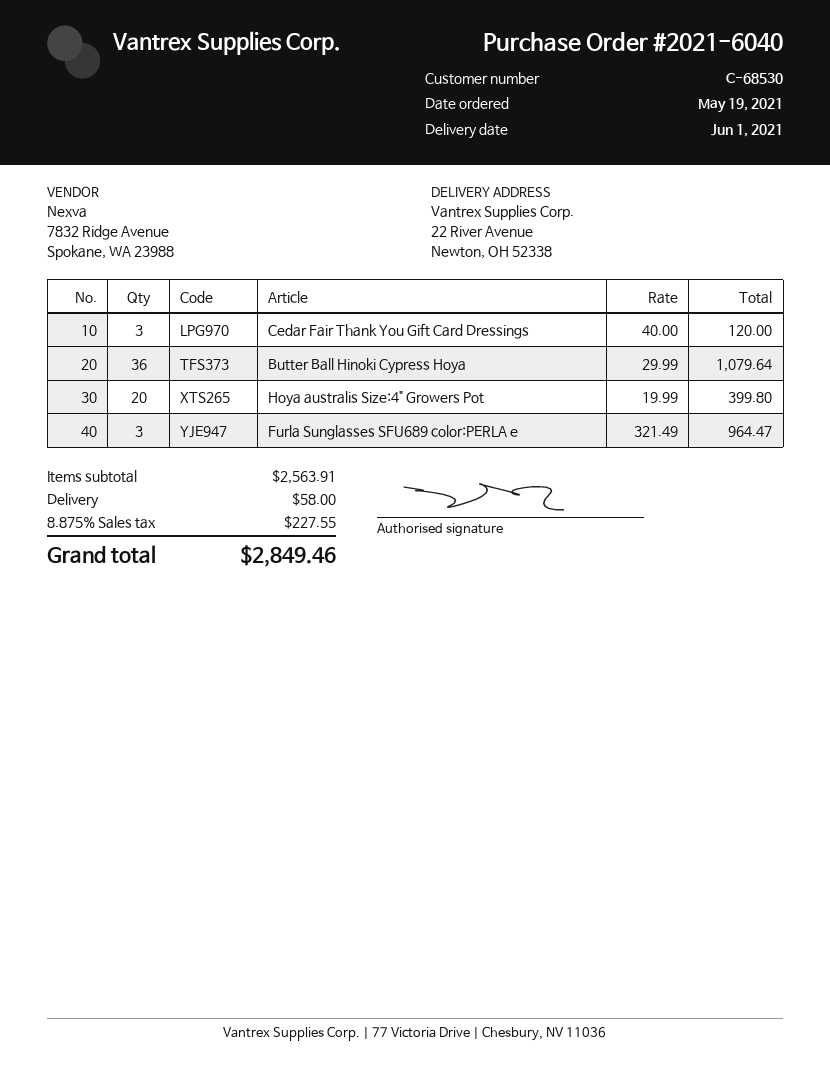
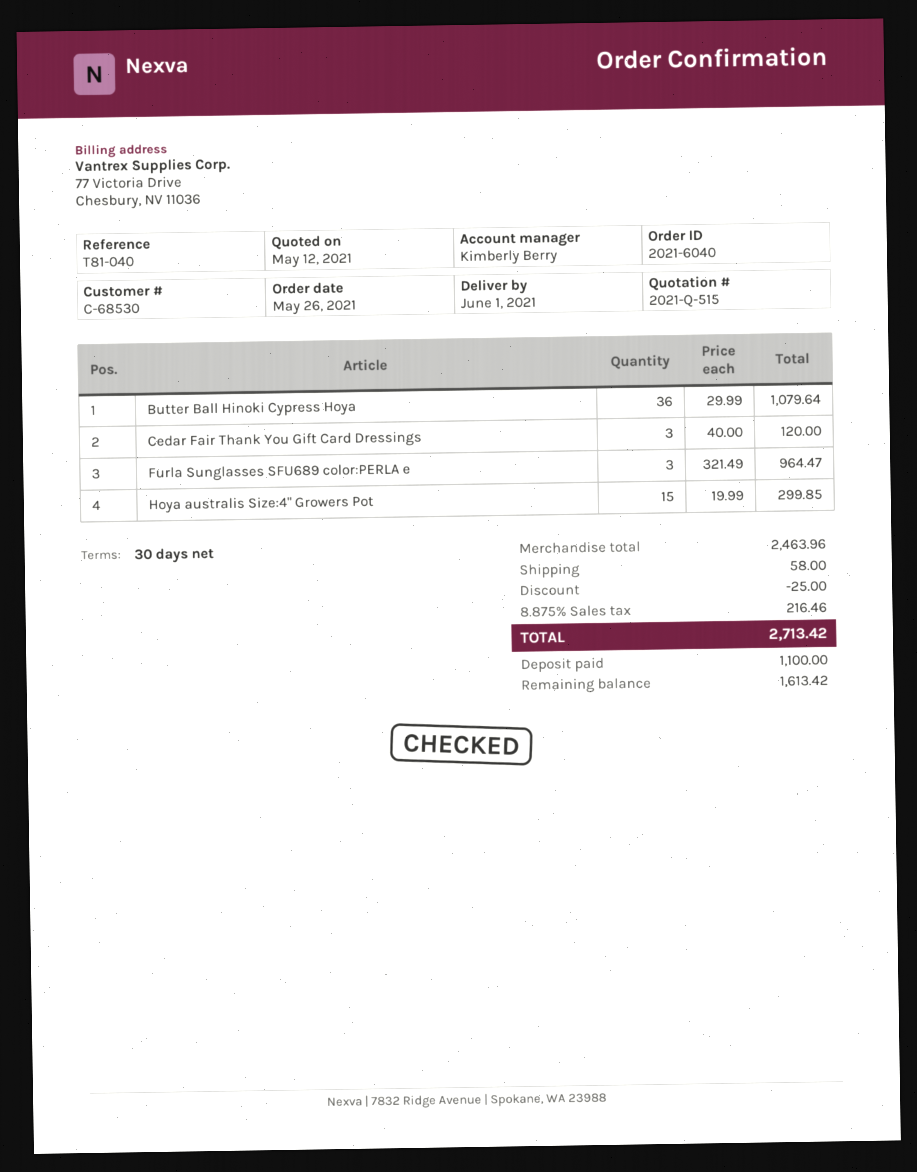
order date: 2021-05-19 -> 2021-05-26
Hoya australis Size:4" Growers Pot: 20 x 19.99 = 399.80 -> 15 x 19.99 = 299.85
subtotal: 2563.91 -> 2463.96
discount: none -> 25.00
tax: 8.875% = 227.55 -> 8.875% = 216.46
total: 2849.46 -> 2713.42

